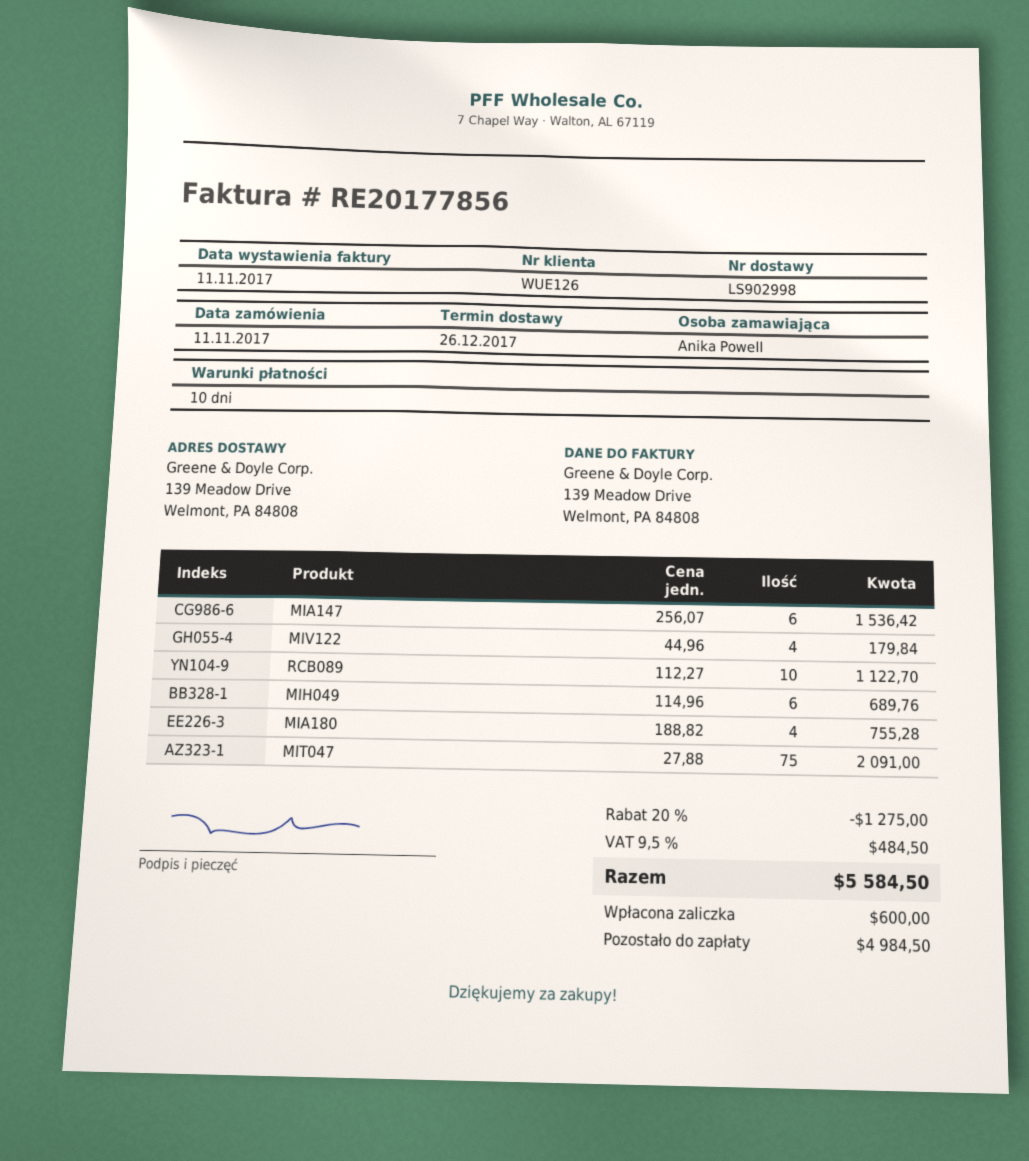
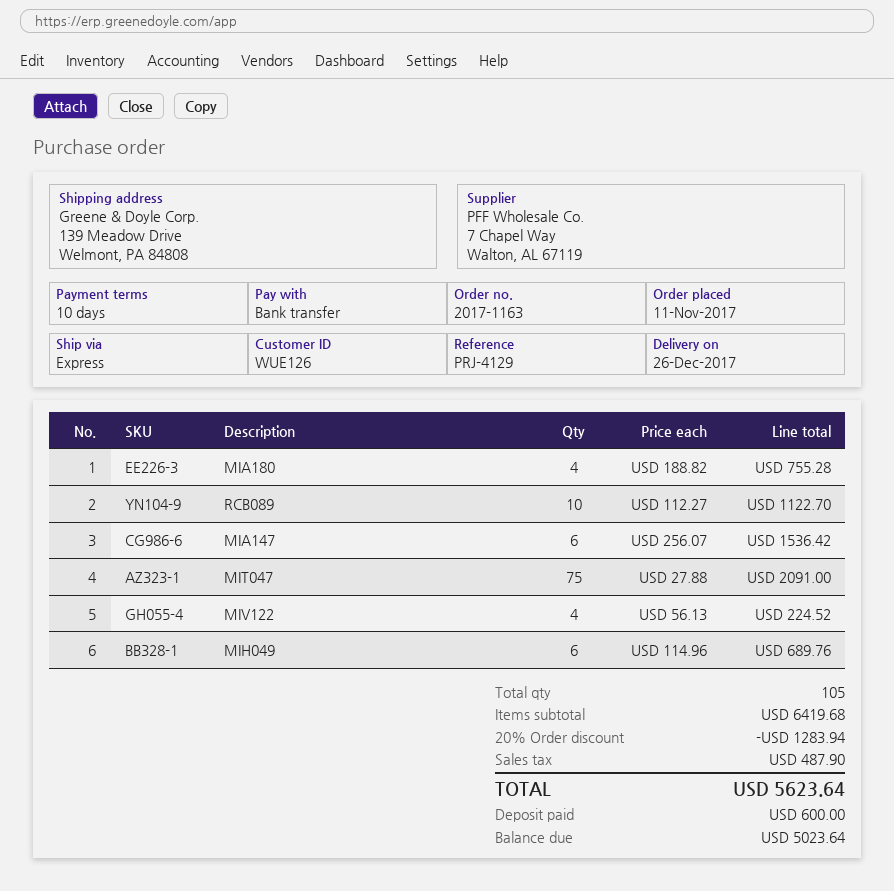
MIV122: 4 x 44.96 = 179.84 -> 4 x 56.13 = 224.52
discount: 20% = 1275.00 -> 20% = 1283.94
tax: 484.50 -> 487.90
total: 5584.50 -> 5623.64
balance: 4984.50 -> 5023.64

